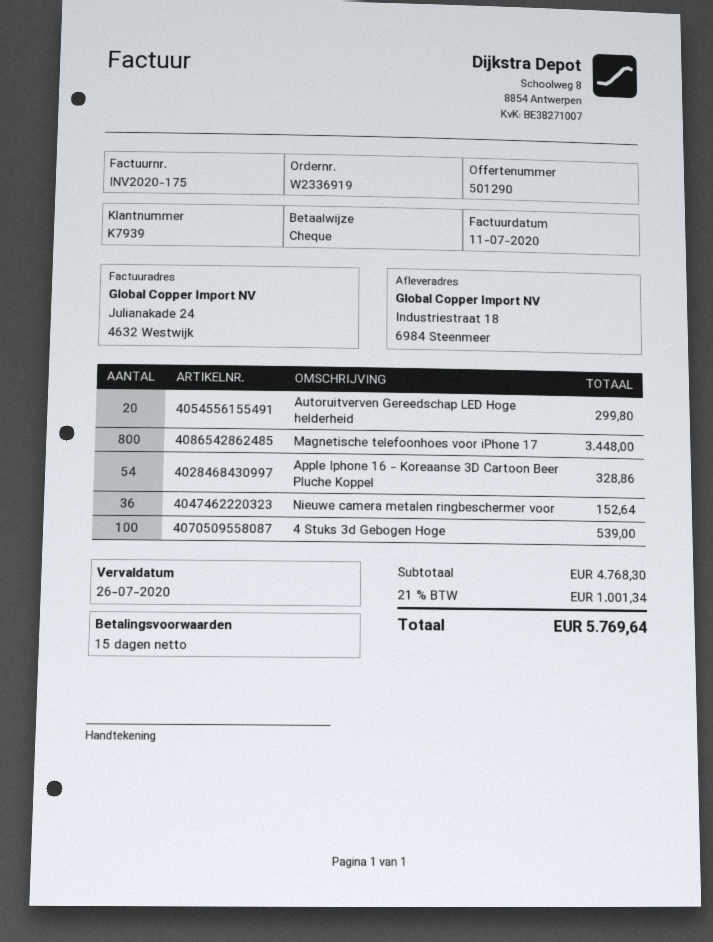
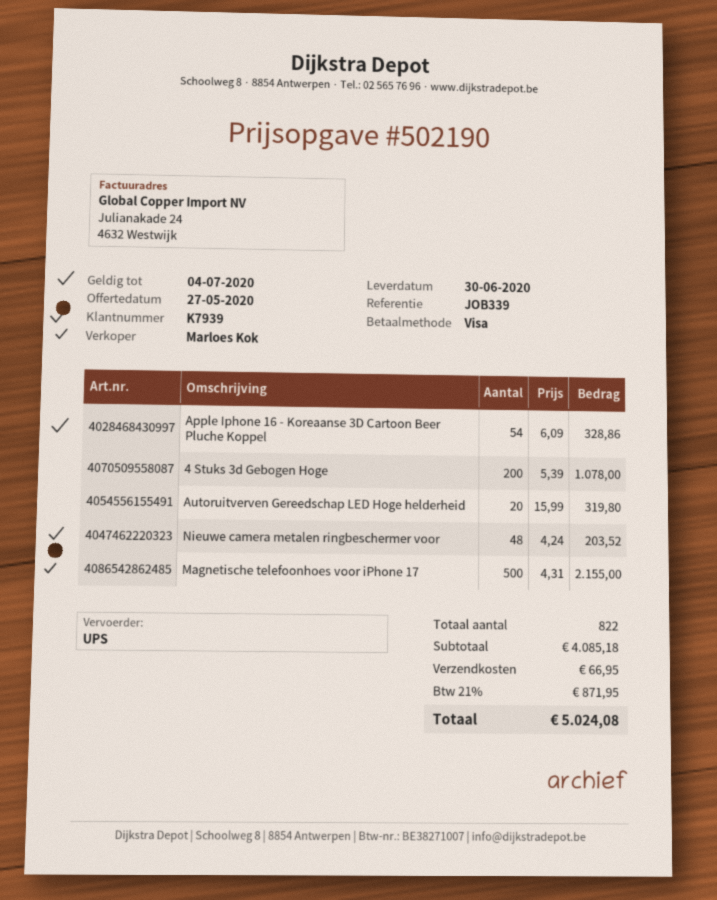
quote number: 501290 -> 502190
payment method: cheque -> Visa
Autoruitverven Gereedschap LED Hoge helderheid: 20 for 299.80 -> 20 for 319.80
Magnetische telefoonhoes voor iPhone 17: 800 for 3448.00 -> 500 for 2155.00
Nieuwe camera metalen ringbeschermer voor: 36 for 152.64 -> 48 for 203.52
4 Stuks 3d Gebogen Hoge: 100 for 539.00 -> 200 for 1078.00
subtotal: 4768.30 -> 4085.18
shipping: none -> 66.95
tax: 21% = 1001.34 -> 21% = 871.95
total: 5769.64 -> 5024.08

